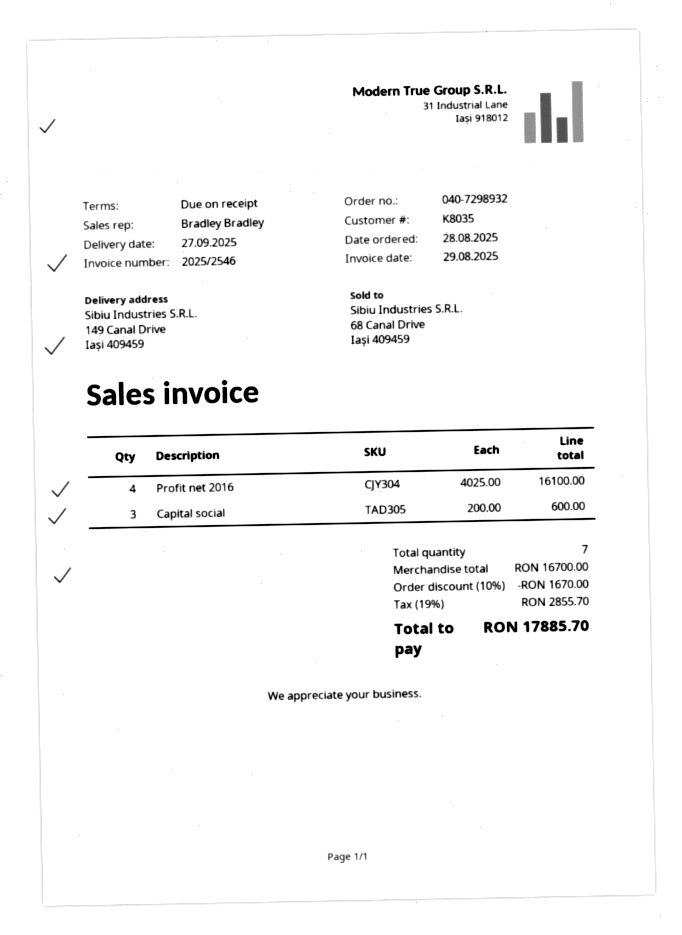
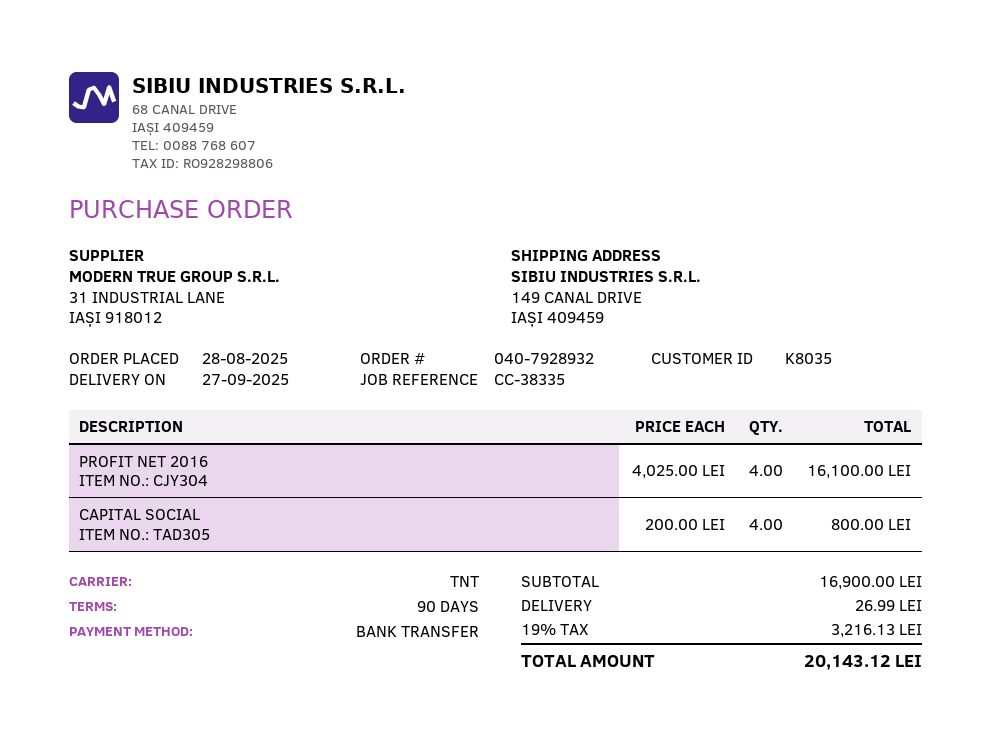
order number: 040-7298932 -> 040-7928932
payment terms: on receipt -> 90 days
Capital social: 3 x 200.00 = 600.00 -> 4 x 200.00 = 800.00
subtotal: 16700.00 -> 16900.00
discount: 10% = 1670.00 -> none
shipping: none -> 26.99
tax: 19% = 2855.70 -> 19% = 3216.13
total: 17885.70 -> 20143.12

